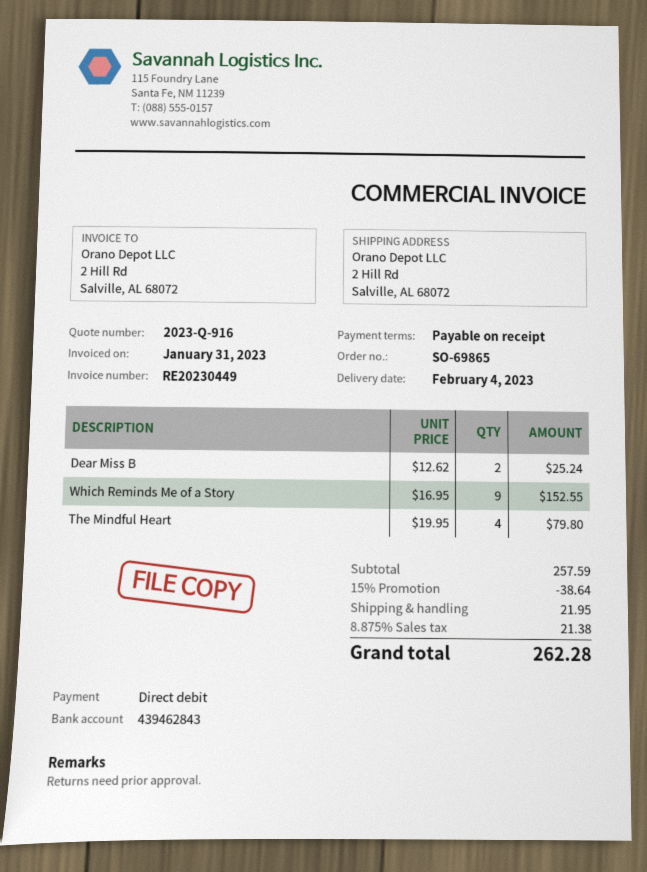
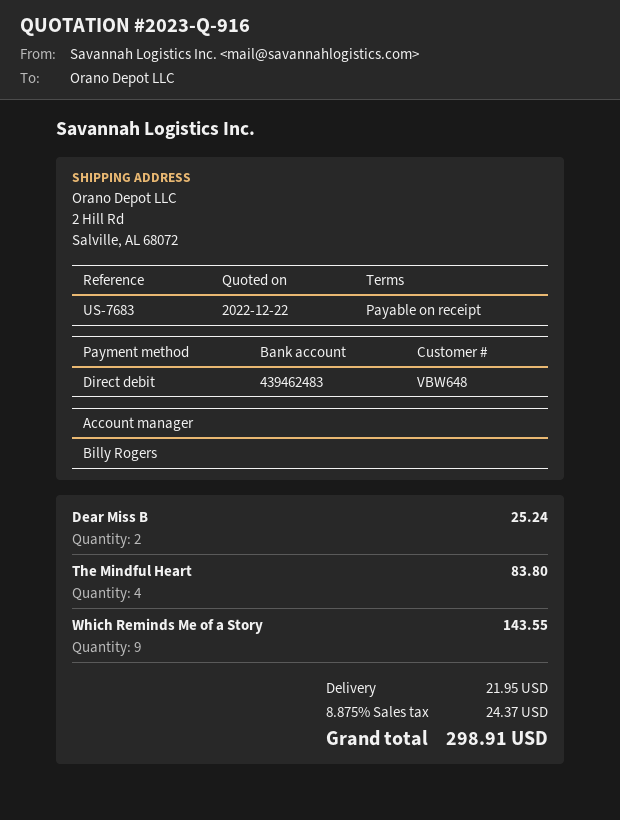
bank account: 439462843 -> 439462483
Which Reminds Me of a Story: 9 for 152.55 -> 9 for 143.55
The Mindful Heart: 4 for 79.80 -> 4 for 83.80
discount: 15% = 38.64 -> none
tax: 8.875% = 21.38 -> 8.875% = 24.37
total: 262.28 -> 298.91

